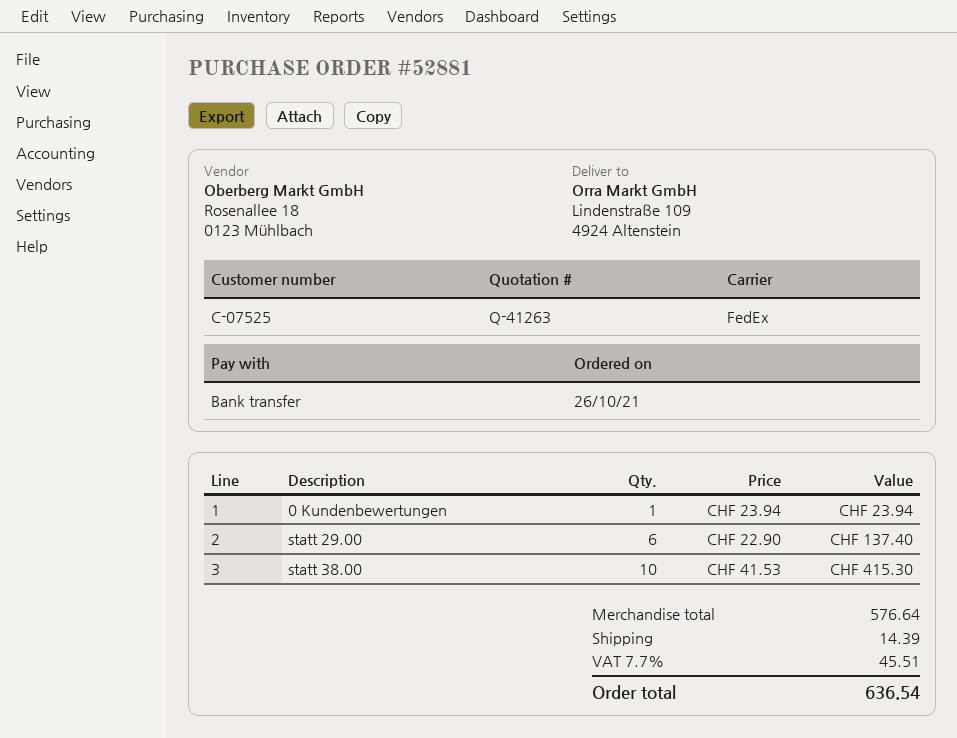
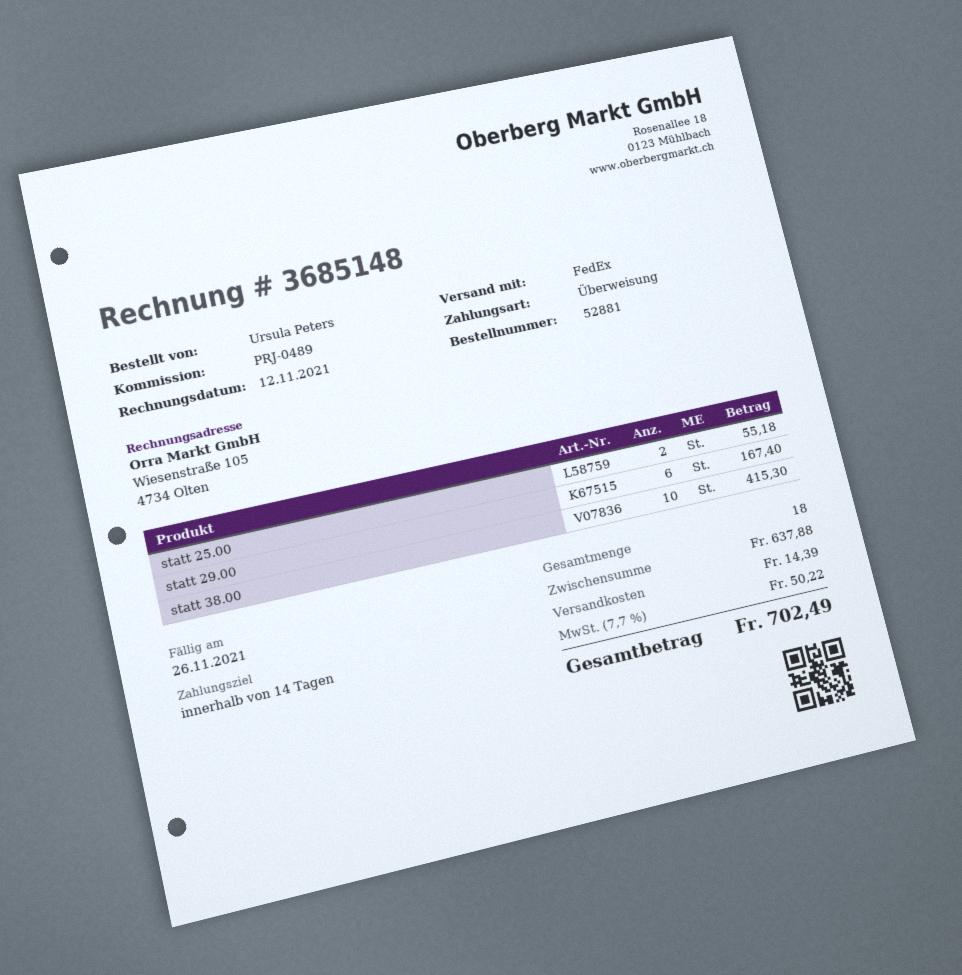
0 Kundenbewertungen: 1 for 23.94 -> none
statt 29.00: 6 for 137.40 -> 6 for 167.40
statt 25.00: none -> 2 for 55.18
subtotal: 576.64 -> 637.88
tax: 7.7% = 45.51 -> 7.7% = 50.22
total: 636.54 -> 702.49

